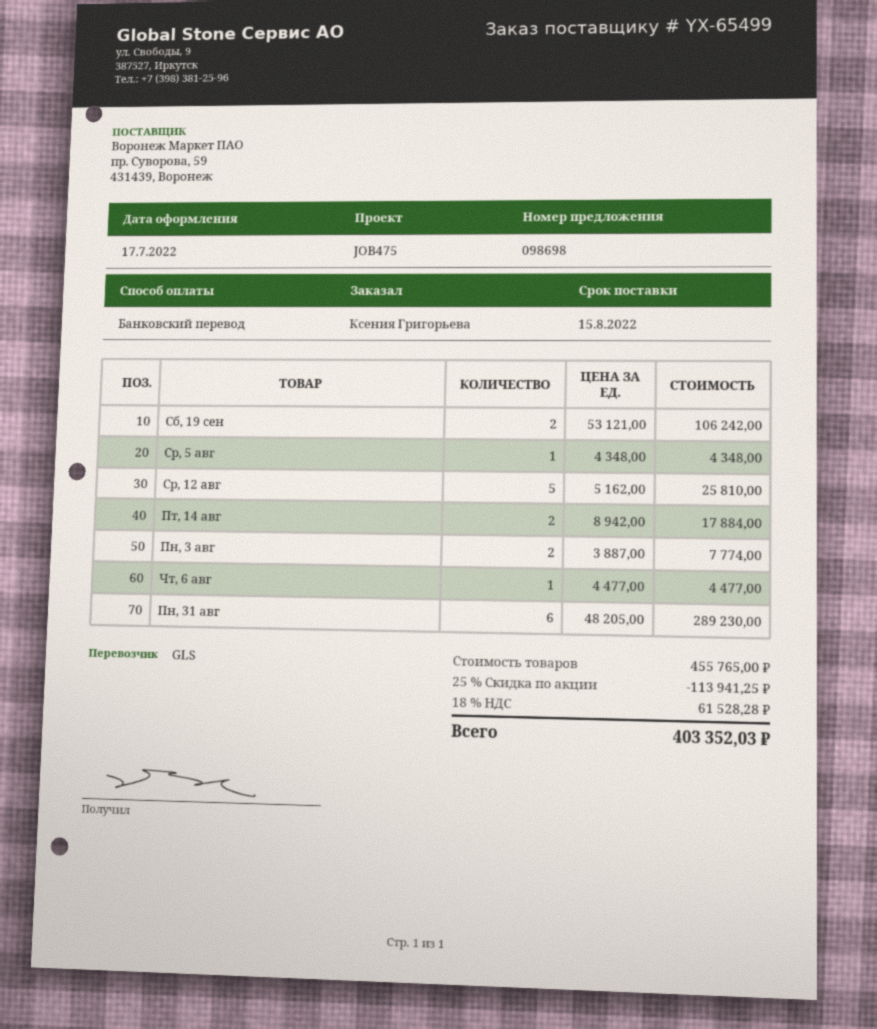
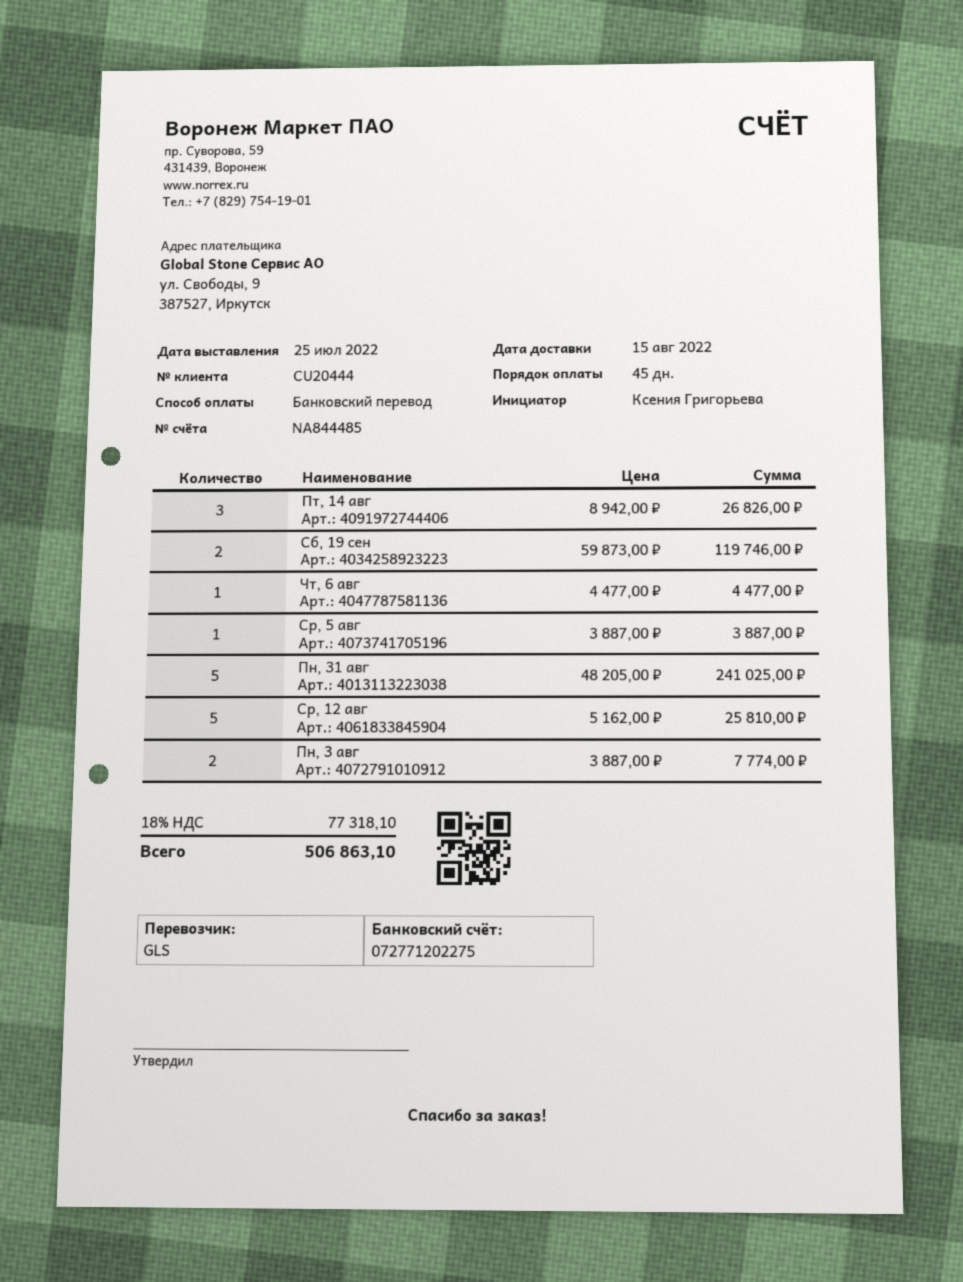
Сб, 19 сен: 2 x 53121.00 = 106242.00 -> 2 x 59873.00 = 119746.00
Ср, 5 авг: 1 x 4348.00 = 4348.00 -> 1 x 3887.00 = 3887.00
Пт, 14 авг: 2 x 8942.00 = 17884.00 -> 3 x 8942.00 = 26826.00
Пн, 31 авг: 6 x 48205.00 = 289230.00 -> 5 x 48205.00 = 241025.00
discount: 25% = 113941.25 -> none
tax: 18% = 61528.28 -> 18% = 77318.10
total: 403352.03 -> 506863.10

